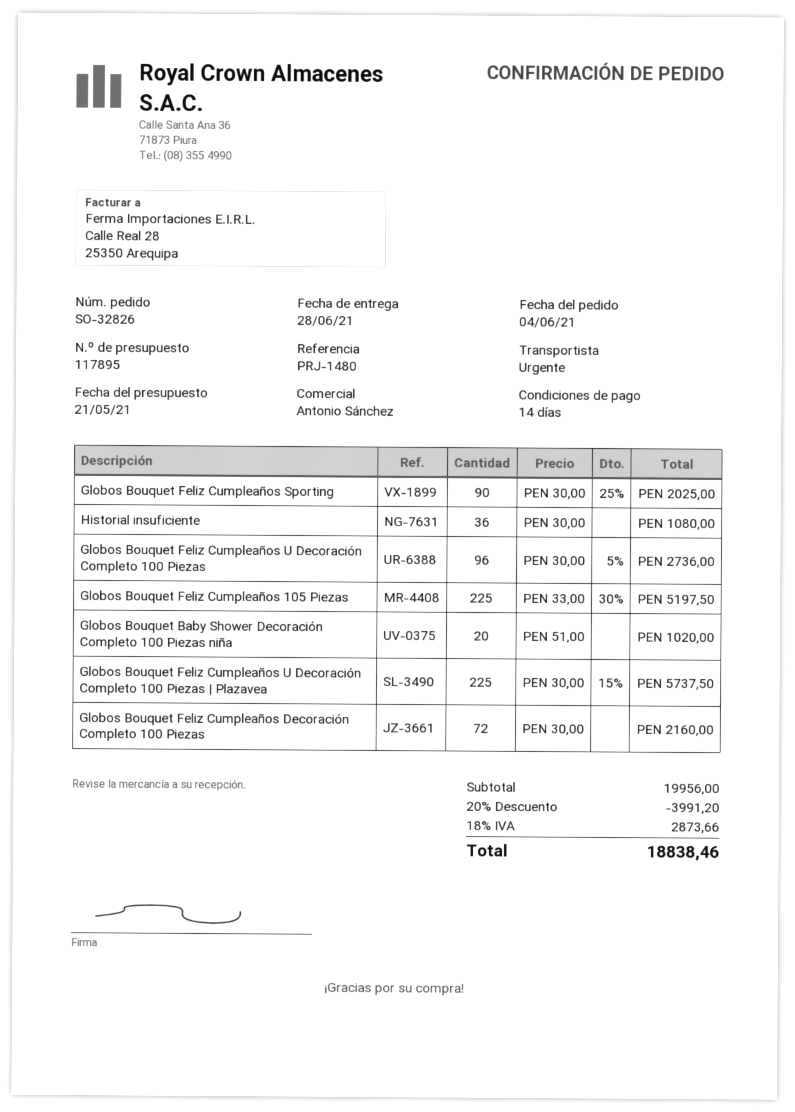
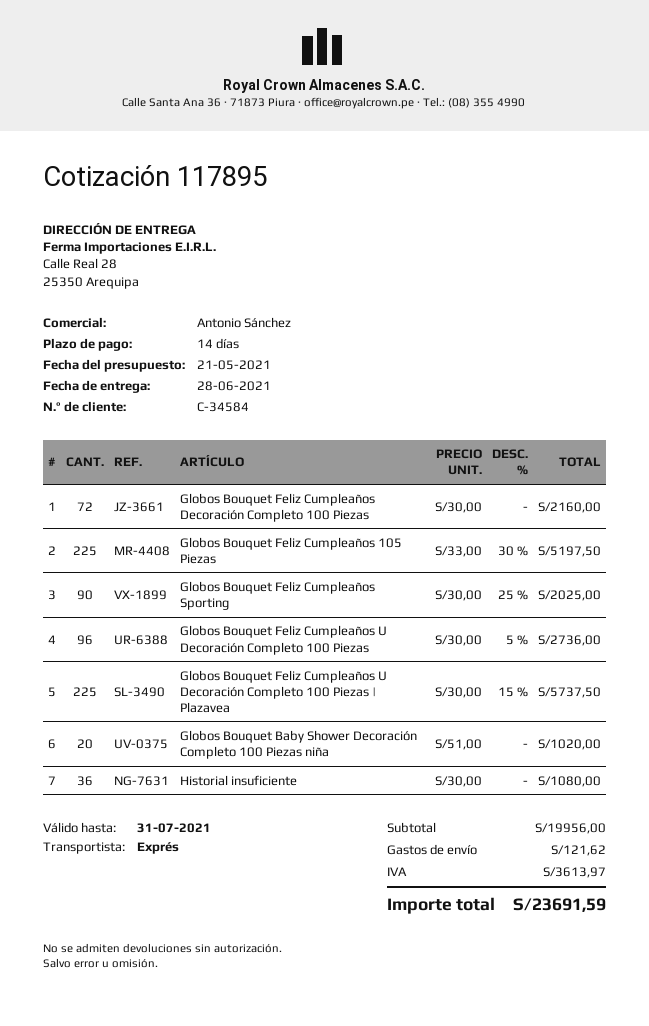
discount: 20% = 3991.20 -> none
shipping: none -> 121.62
tax: 2873.66 -> 3613.97
total: 18838.46 -> 23691.59

